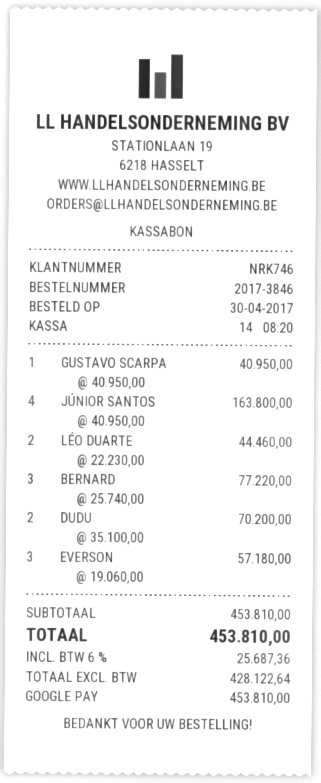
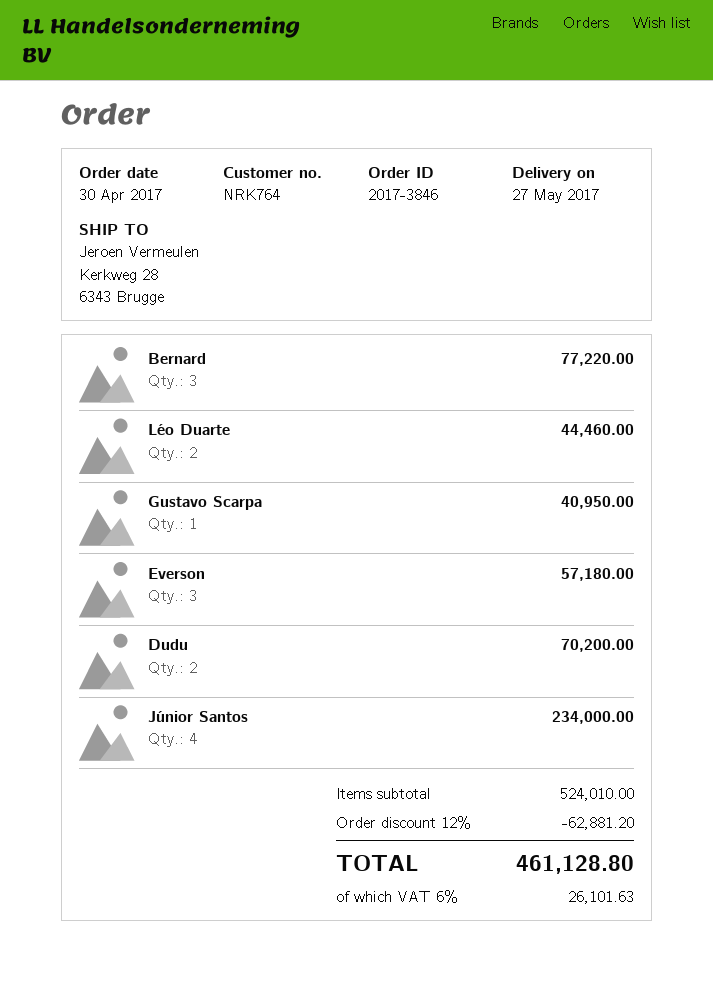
customer number: NRK746 -> NRK764
JÚNIOR SANTOS: 4 for 163800.00 -> 4 for 234000.00
subtotal: 453810.00 -> 524010.00
discount: none -> 12% = 62881.20
tax: 6% = 25687.36 -> 6% = 26101.63
total: 453810.00 -> 461128.80

